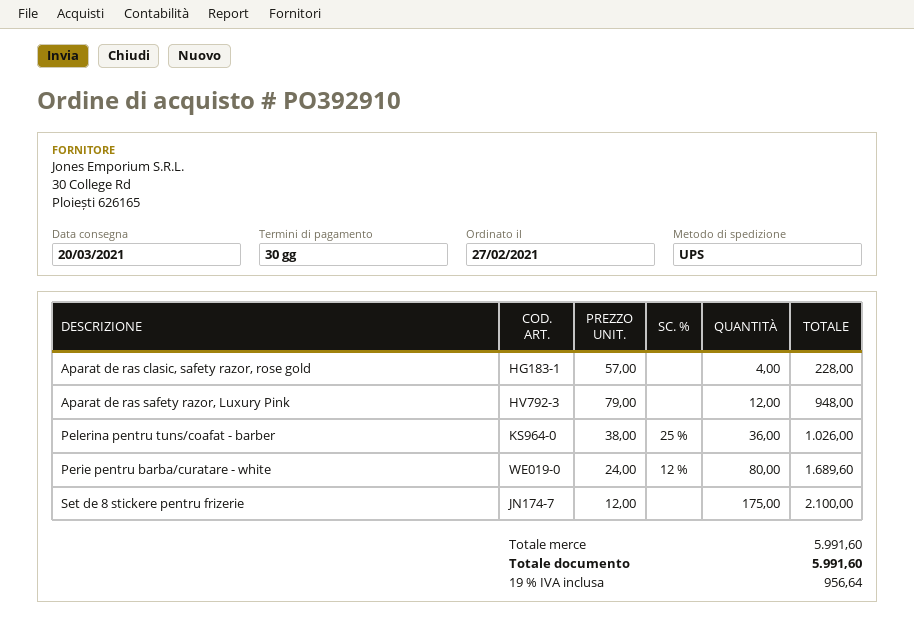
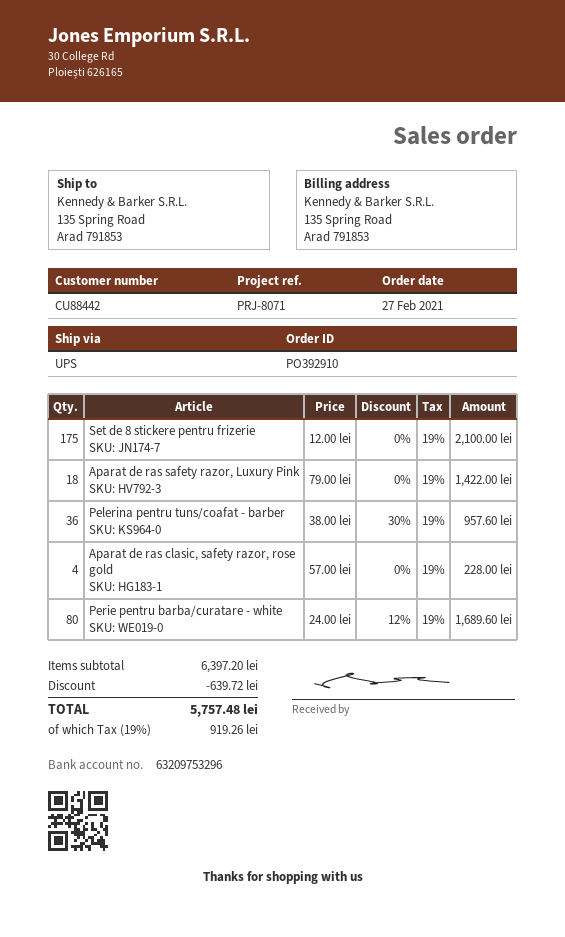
Aparat de ras safety razor, Luxury Pink: 12 x 79.00 = 948.00 -> 18 x 79.00 = 1422.00
Pelerina pentru tuns/coafat - barber: 36 x 38.00 - 25% = 1026.00 -> 36 x 38.00 - 30% = 957.60
subtotal: 5991.60 -> 6397.20
discount: none -> 639.72
tax: 19% = 956.64 -> 19% = 919.26
total: 5991.60 -> 5757.48

